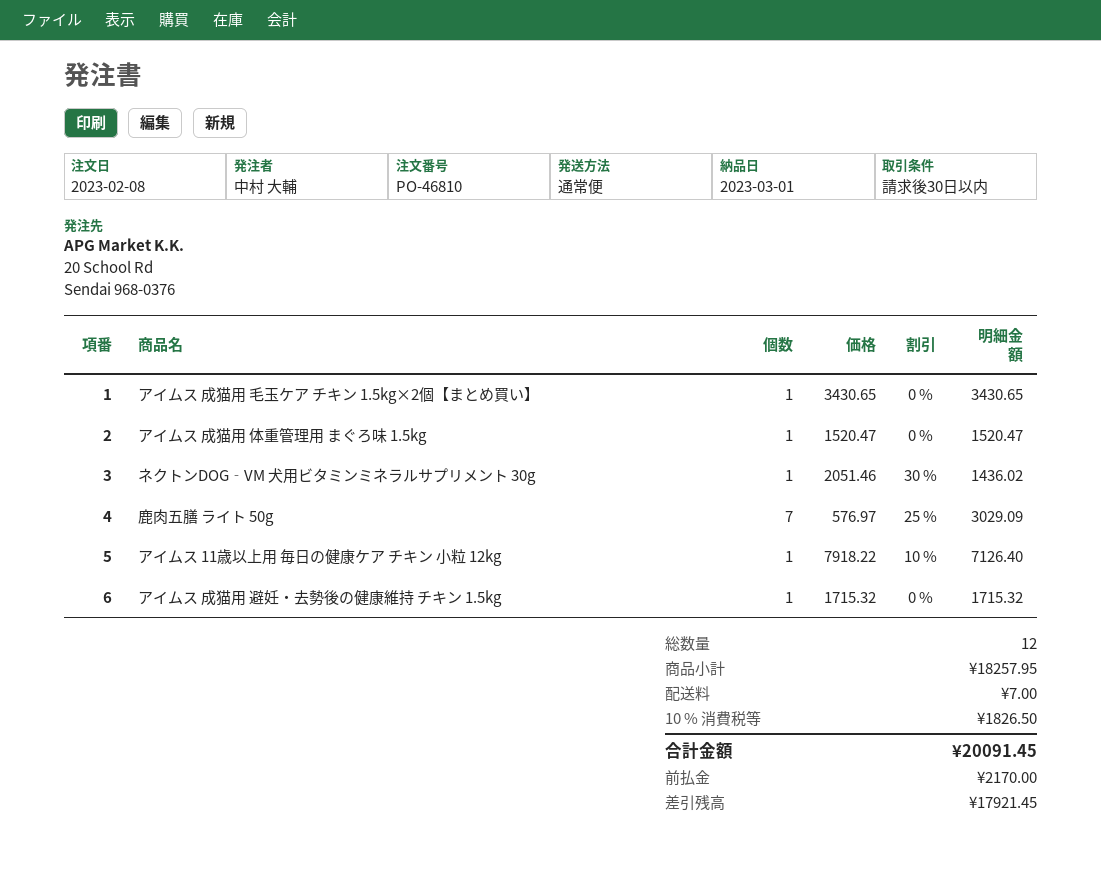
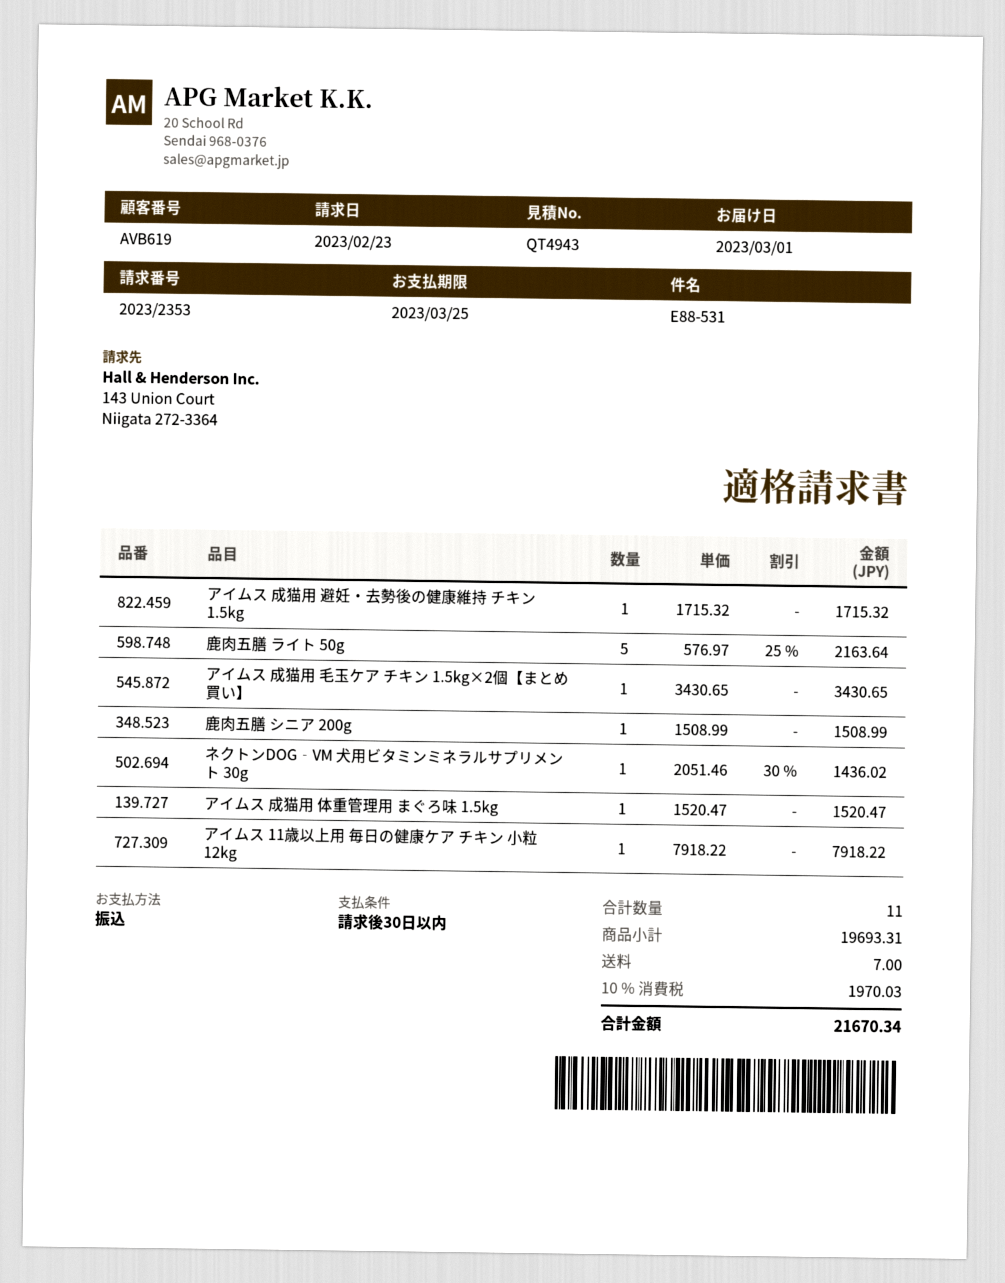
鹿肉五膳 ライト 50g: 7 x 576.97 - 25% = 3029.09 -> 5 x 576.97 - 25% = 2163.64
アイムス 11歳以上用 毎日の健康ケア チキン 小粒 12kg: 1 x 7918.22 - 10% = 7126.40 -> 1 x 7918.22 = 7918.22
鹿肉五膳 シニア 200g: none -> 1 x 1508.99 = 1508.99
total quantity: 12 -> 11
subtotal: 18257.95 -> 19693.31
tax: 10% = 1826.50 -> 10% = 1970.03
total: 20091.45 -> 21670.34

